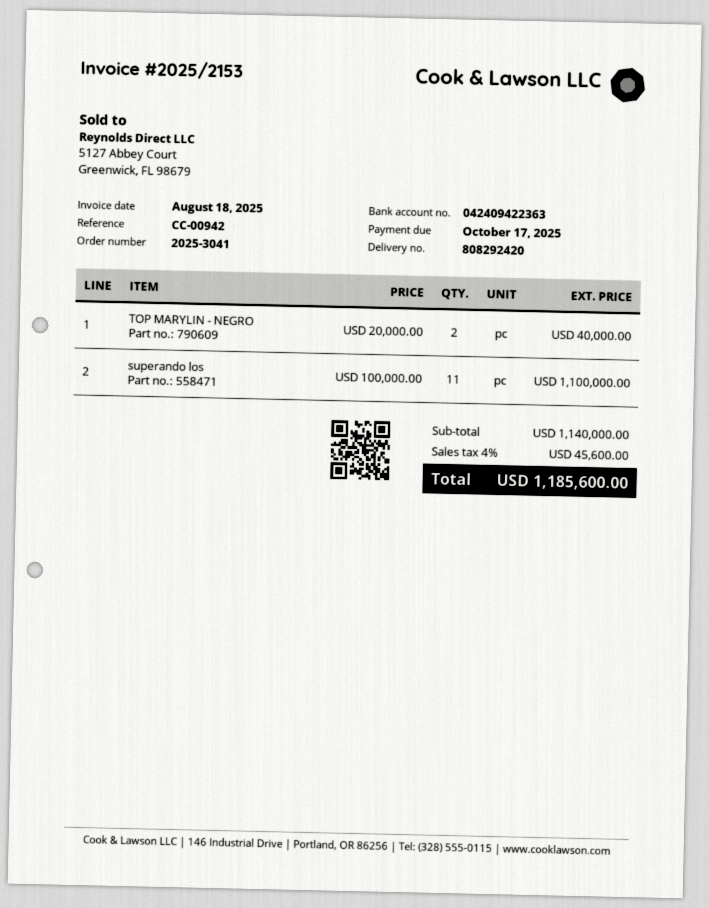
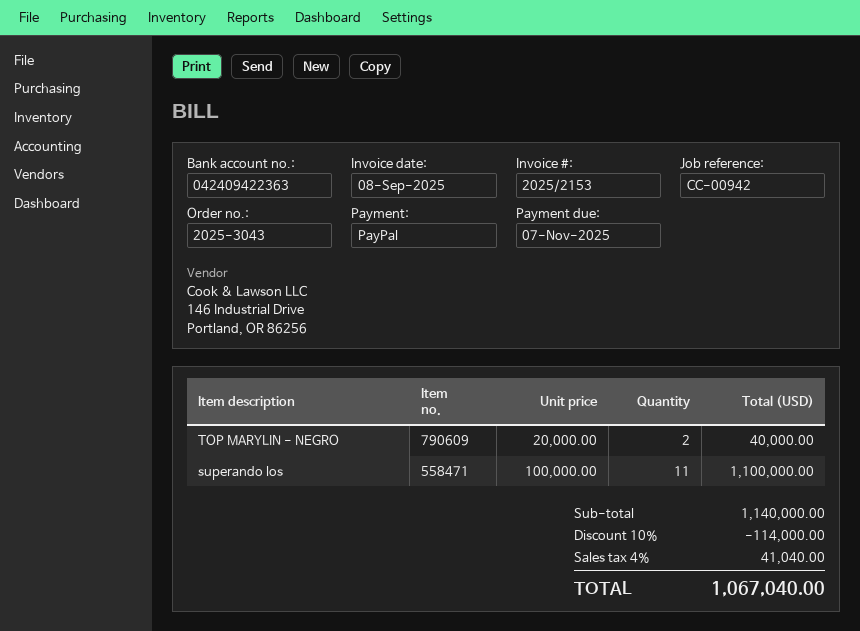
order number: 2025-3041 -> 2025-3043
invoice date: 2025-08-18 -> 2025-09-08
due date: 2025-10-17 -> 2025-11-07
discount: none -> 10% = 114000.00
tax: 4% = 45600.00 -> 4% = 41040.00
total: 1185600.00 -> 1067040.00

